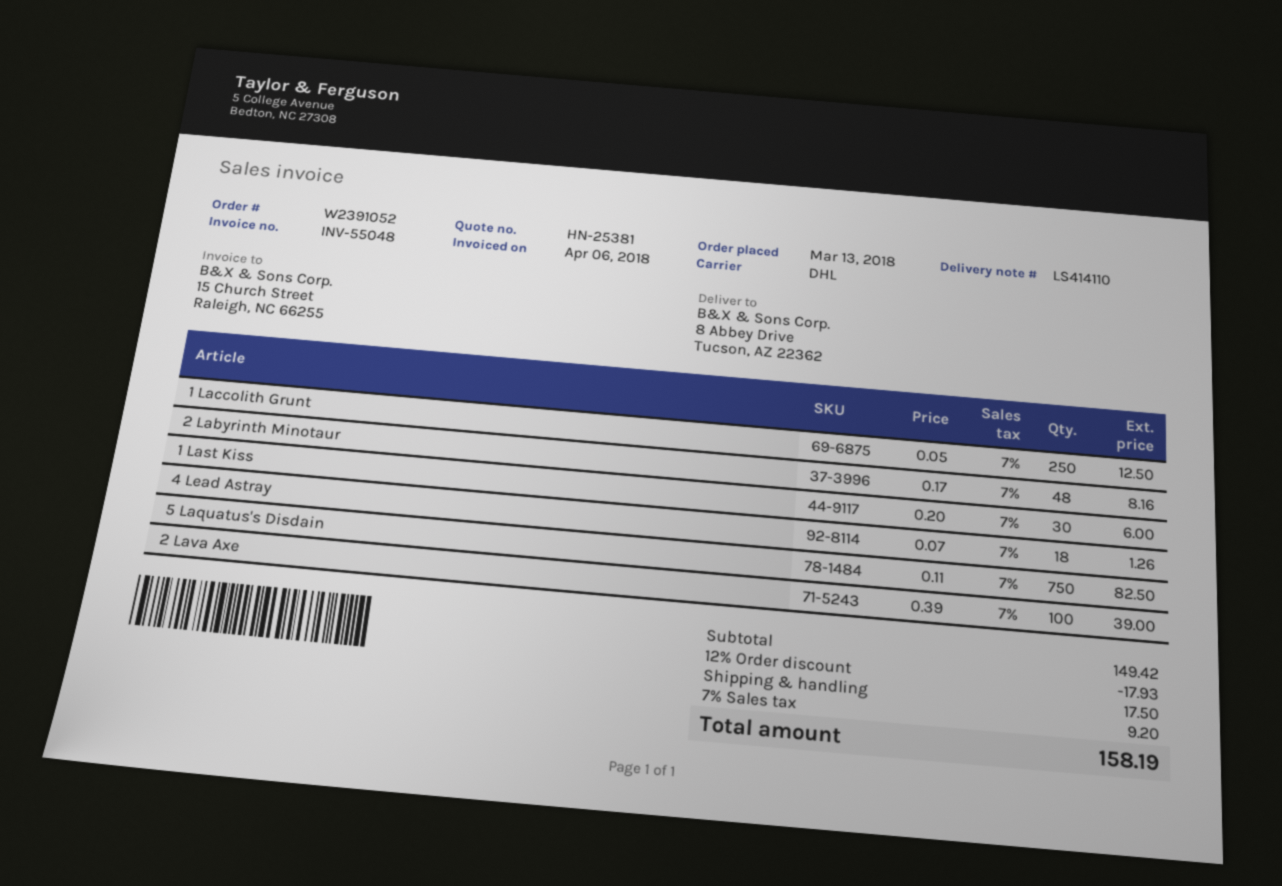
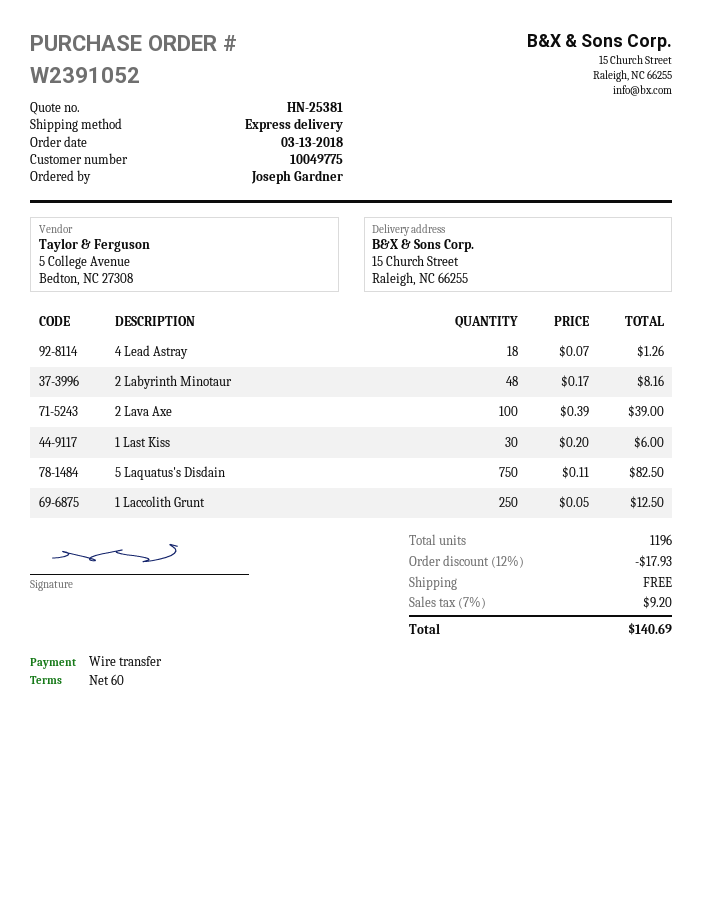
shipping method: DHL -> express
ship to: 8 Abbey Drive, Tucson, AZ 22362 -> 15 Church Street, Raleigh, NC 66255
shipping: 17.50 -> 0.00
total: 158.19 -> 140.69

